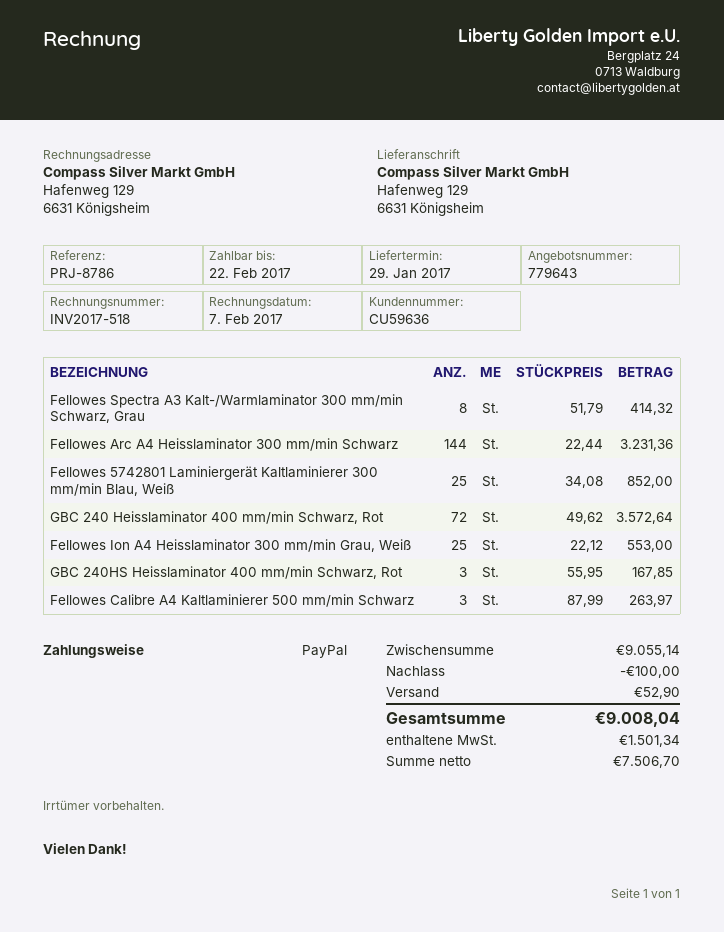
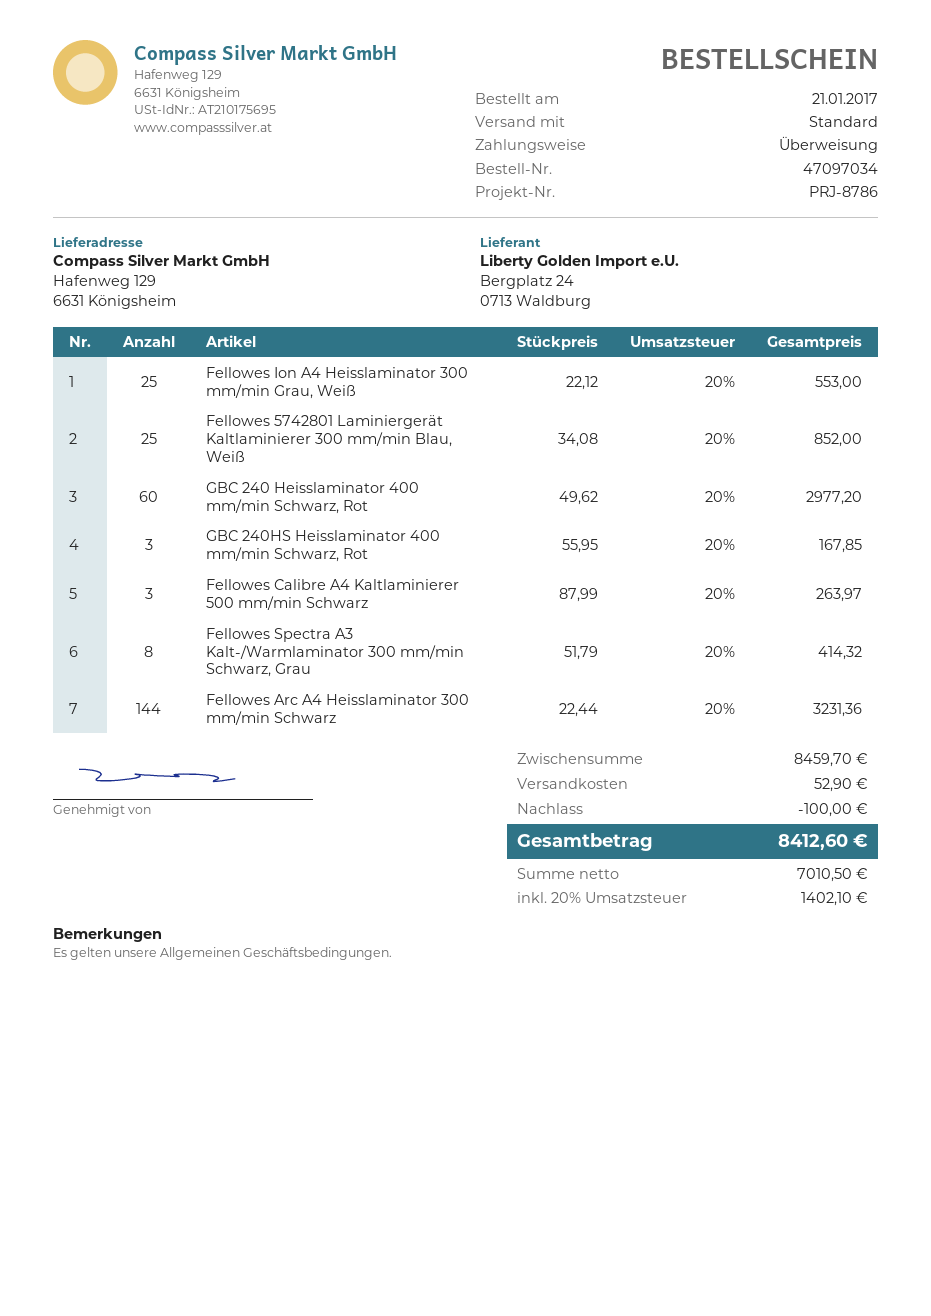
payment method: PayPal -> bank transfer
GBC 240 Heisslaminator 400 mm/min Schwarz, Rot: 72 x 49.62 = 3572.64 -> 60 x 49.62 = 2977.20
subtotal: 9055.14 -> 8459.70
net: 7506.70 -> 7010.50
tax: 1501.34 -> 1402.10
total: 9008.04 -> 8412.60

